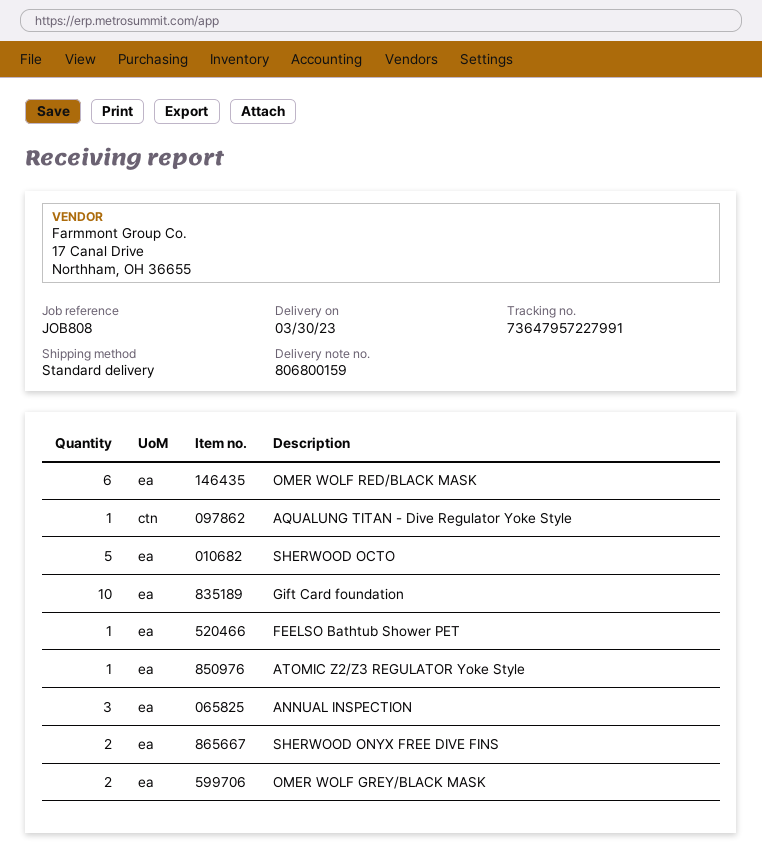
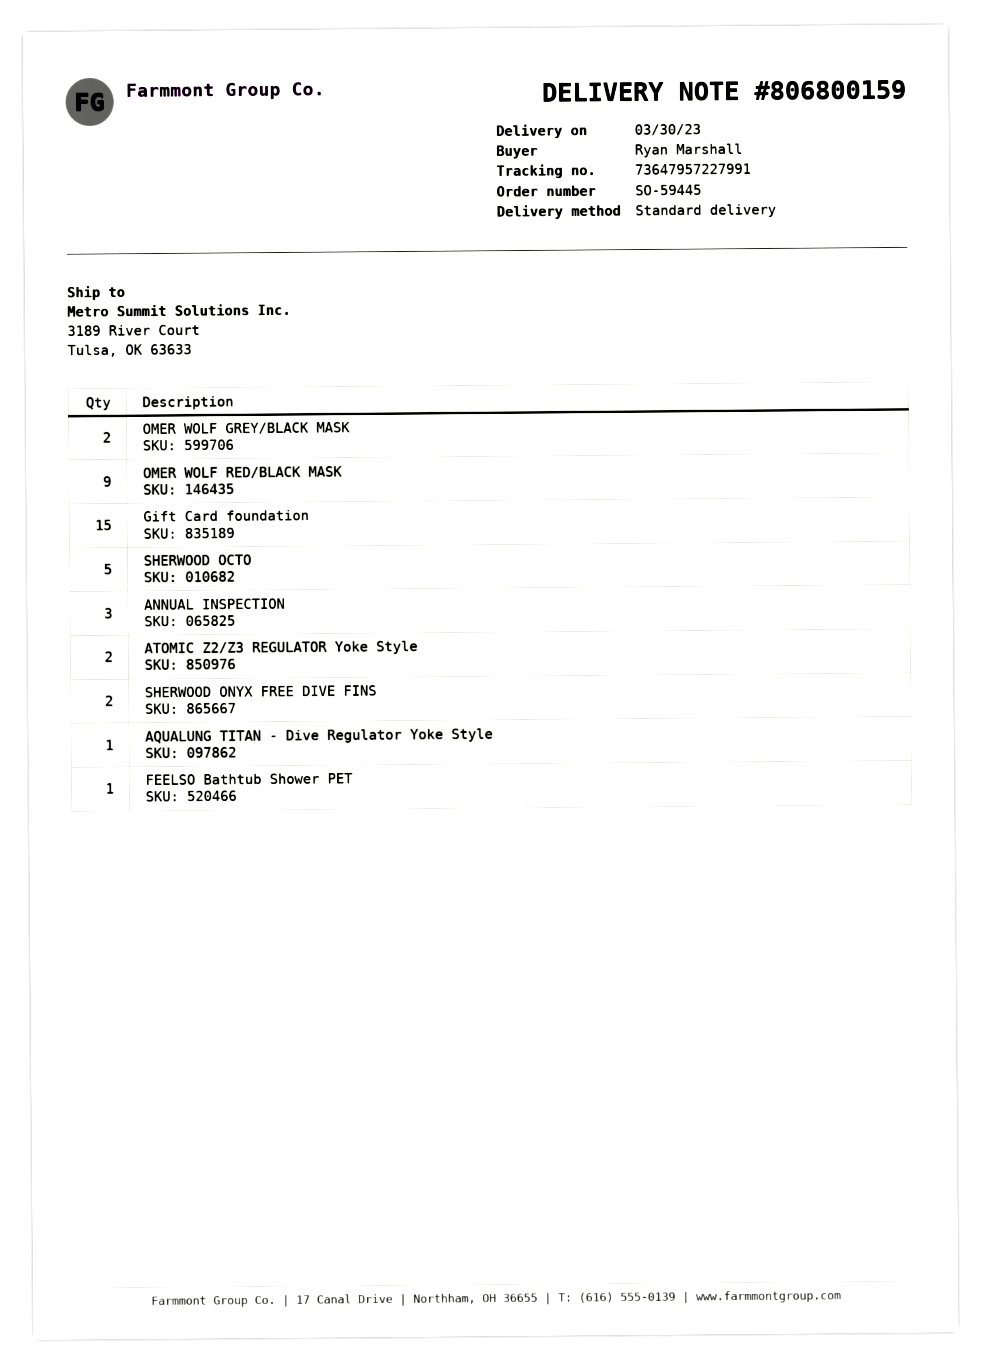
OMER WOLF RED/BLACK MASK: 6 -> 9
Gift Card foundation: 10 -> 15
ATOMIC Z2/Z3 REGULATOR Yoke Style: 1 -> 2

